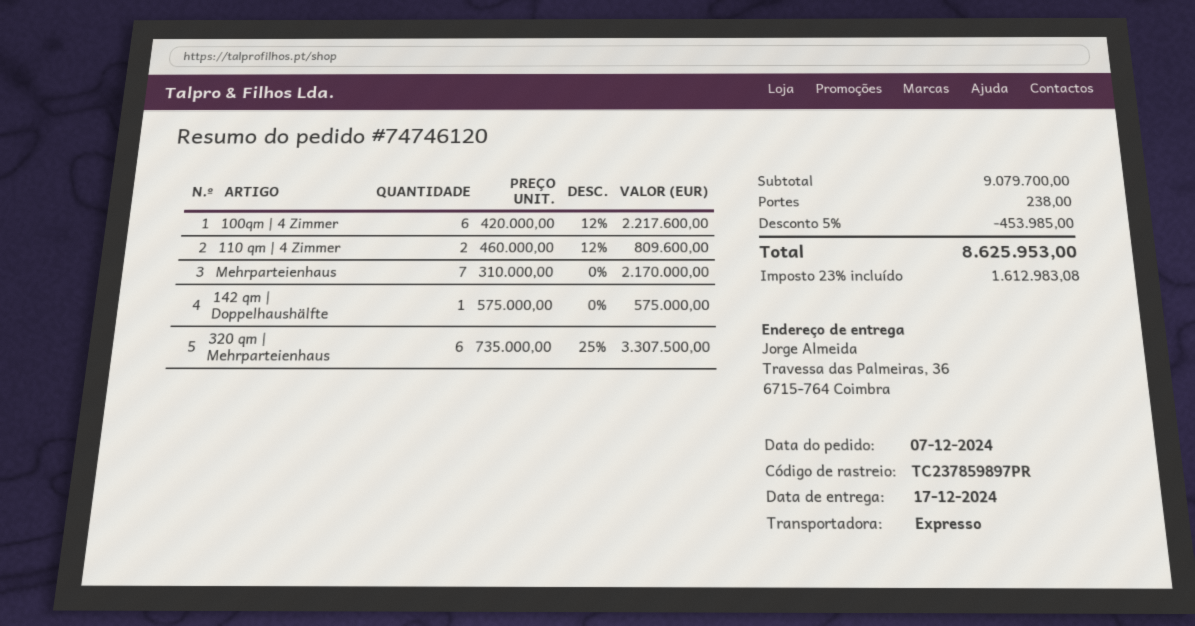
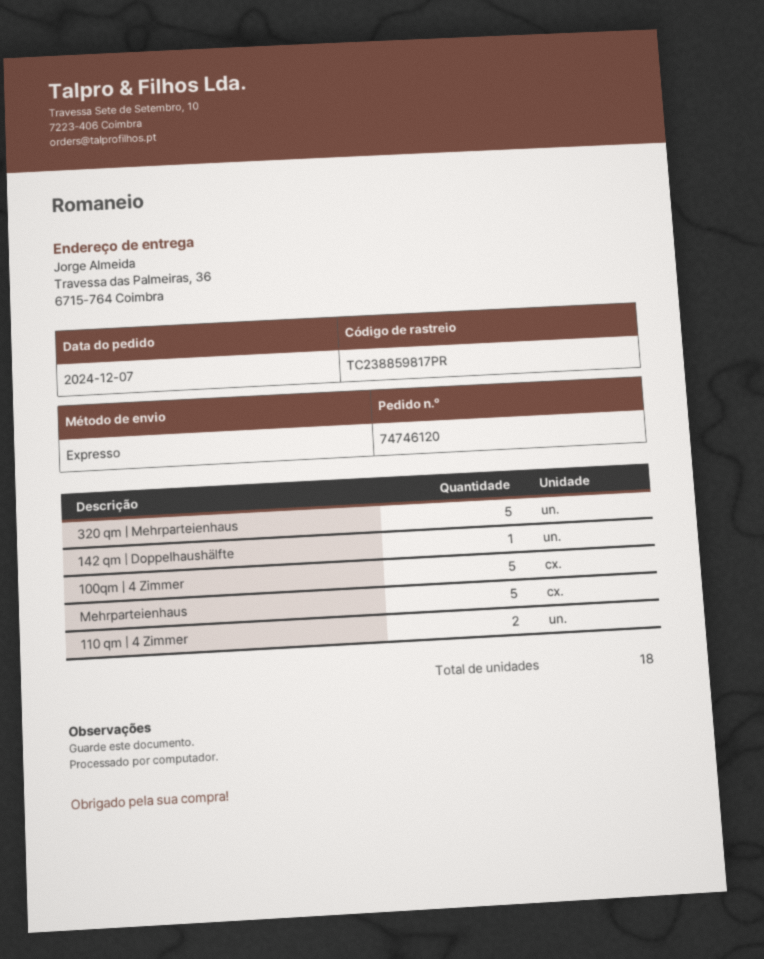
tracking number: TC237859897PR -> TC238859817PR
100qm | 4 Zimmer: 6 -> 5
Mehrparteienhaus: 7 -> 5
320 qm | Mehrparteienhaus: 6 -> 5

